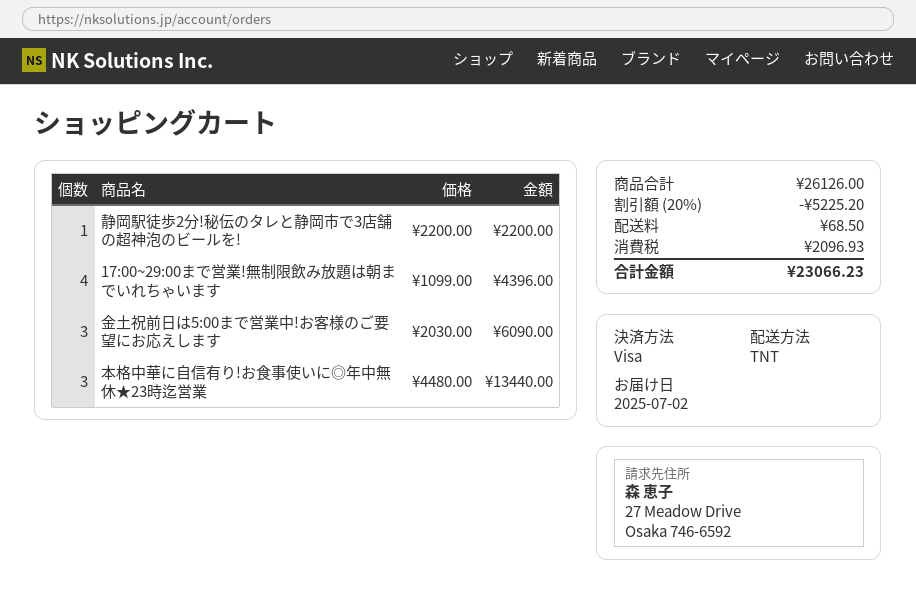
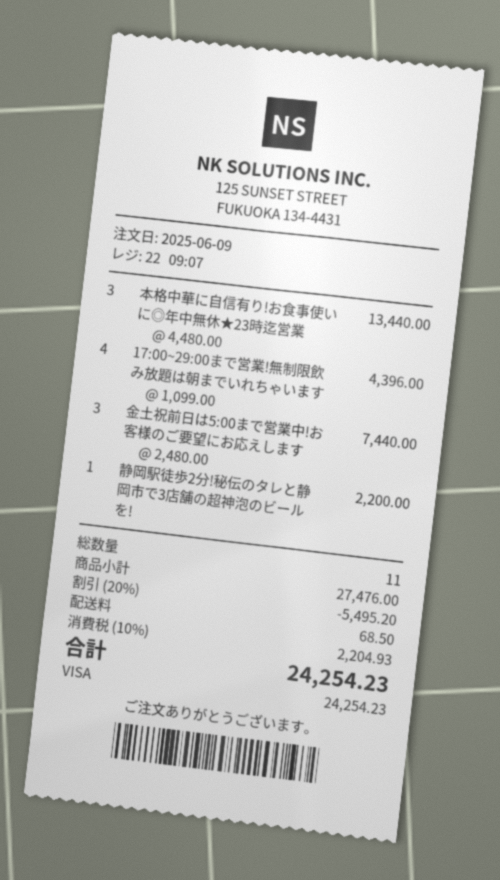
金土祝前日は5:00まで営業中!お客様のご要望にお応えします: 3 x 2030.00 = 6090.00 -> 3 x 2480.00 = 7440.00
subtotal: 26126.00 -> 27476.00
discount: 20% = 5225.20 -> 20% = 5495.20
tax: 2096.93 -> 2204.93
total: 23066.23 -> 24254.23

